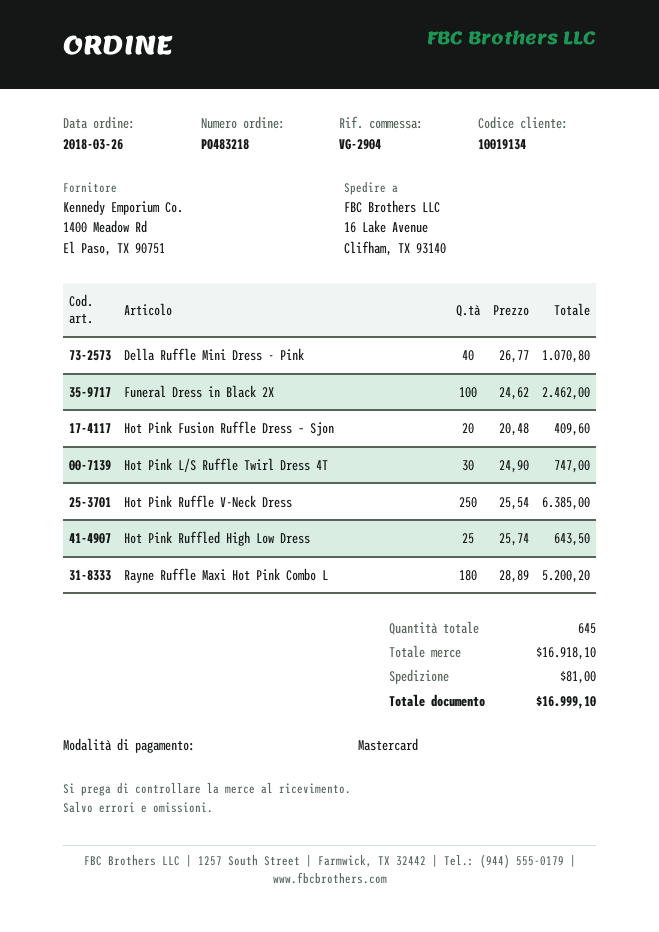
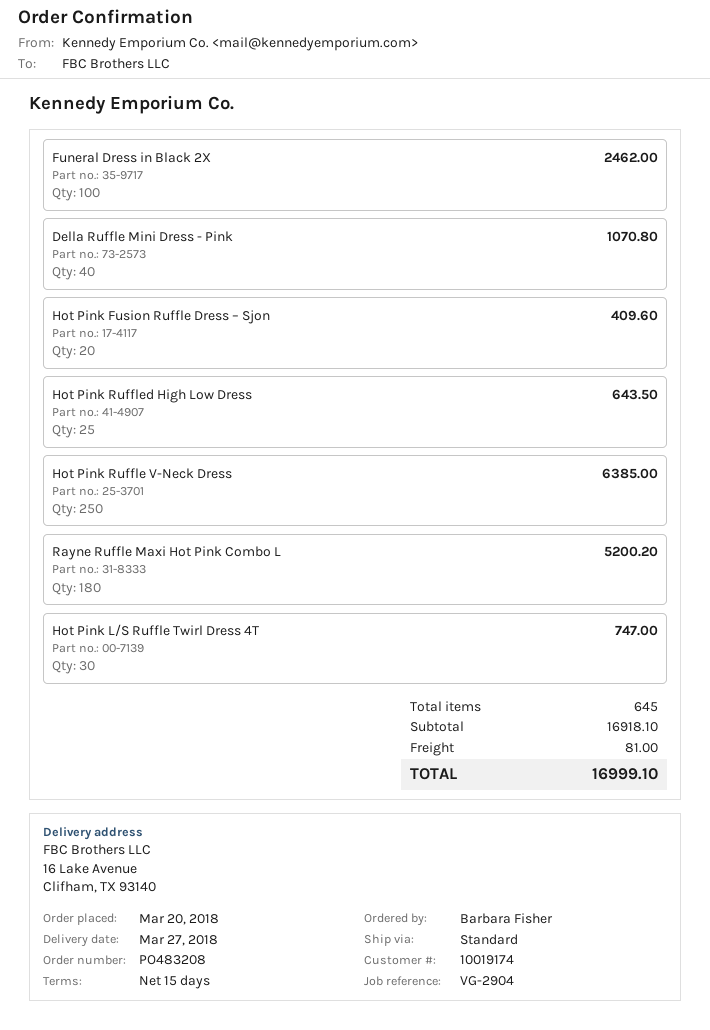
order number: PO483218 -> PO483208
order date: 2018-03-26 -> 2018-03-20
customer number: 10019134 -> 10019174

